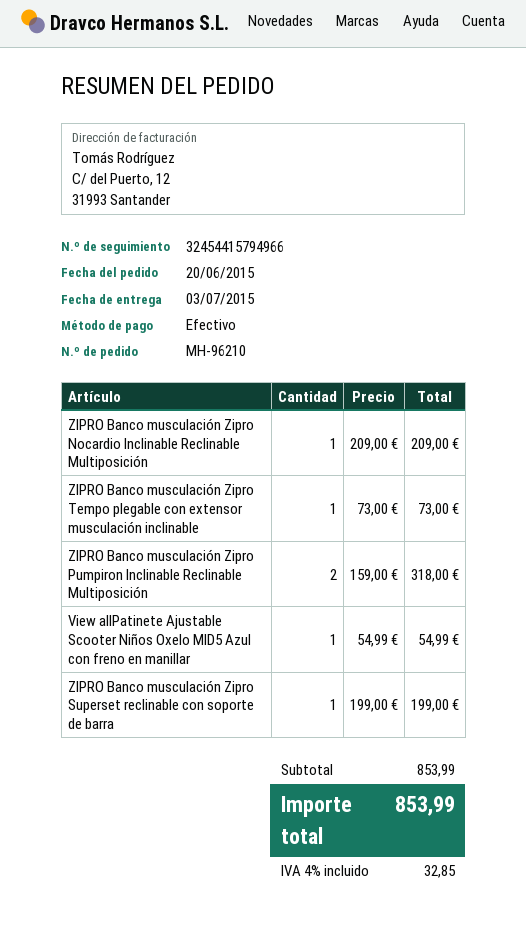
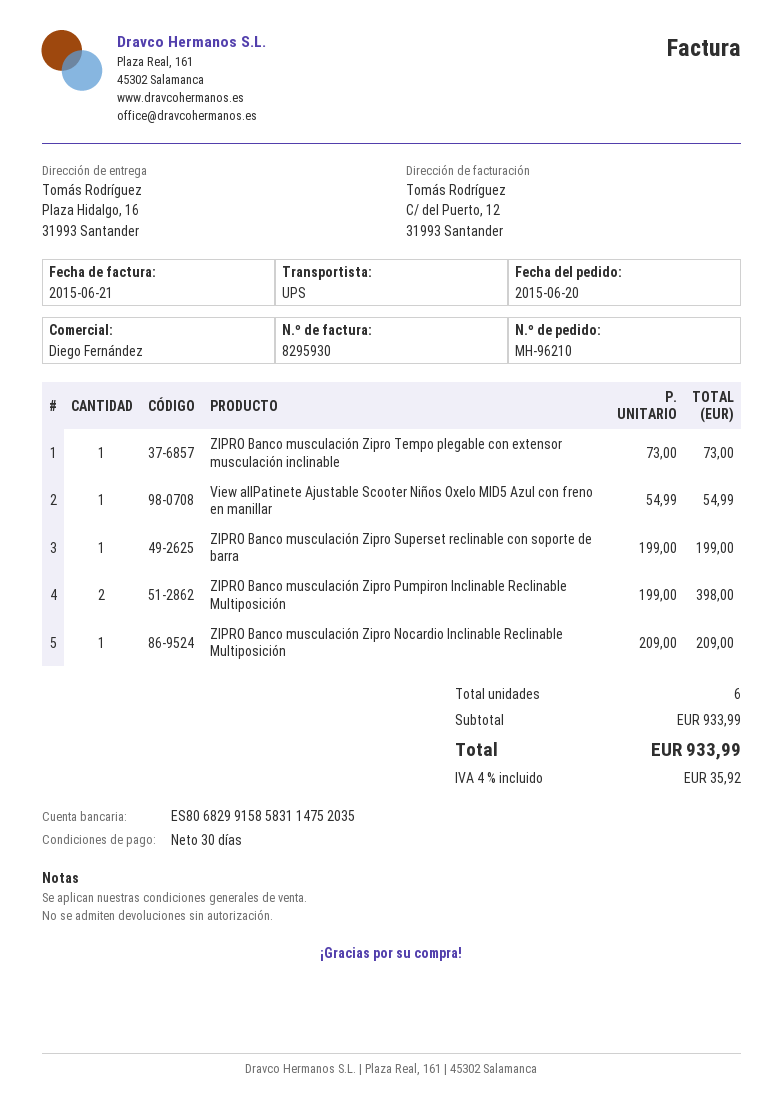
ZIPRO Banco musculación Zipro Pumpiron Inclinable Reclinable Multiposición: 2 x 159.00 = 318.00 -> 2 x 199.00 = 398.00
subtotal: 853.99 -> 933.99
tax: 4% = 32.85 -> 4% = 35.92
total: 853.99 -> 933.99

